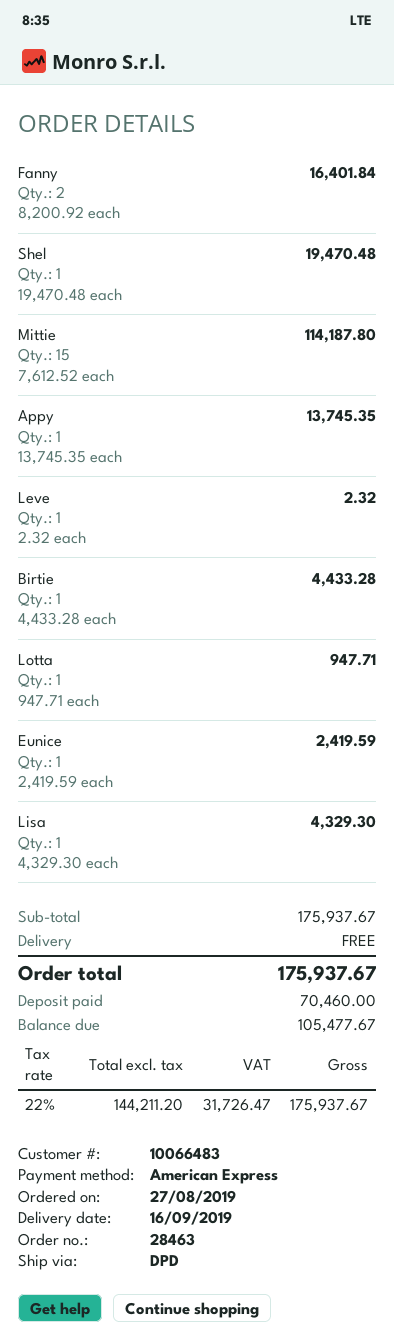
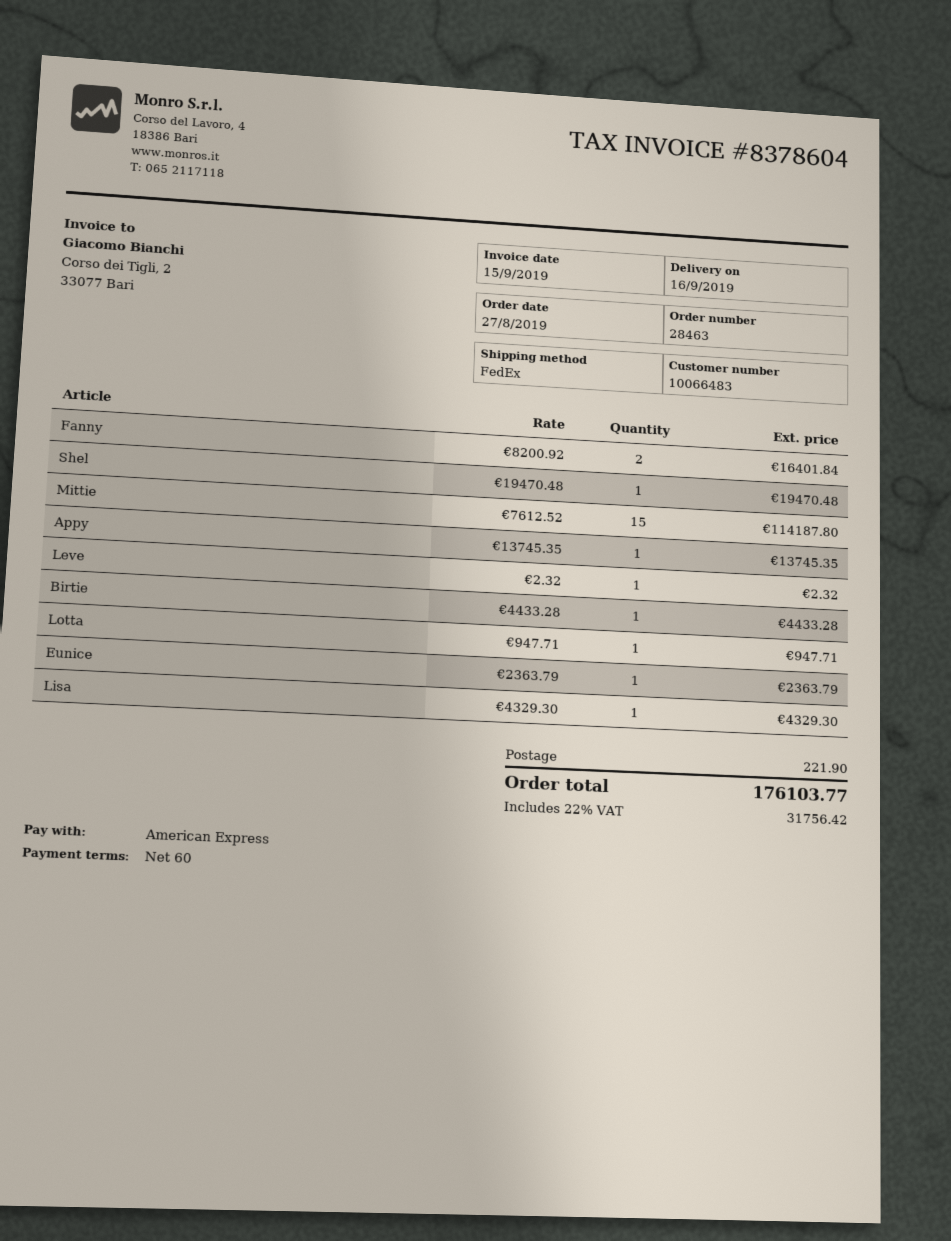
shipping method: DPD -> FedEx
Eunice: 1 x 2419.59 = 2419.59 -> 1 x 2363.79 = 2363.79
shipping: 0.00 -> 221.90
tax: 22% = 31726.47 -> 22% = 31756.42
total: 175937.67 -> 176103.77

